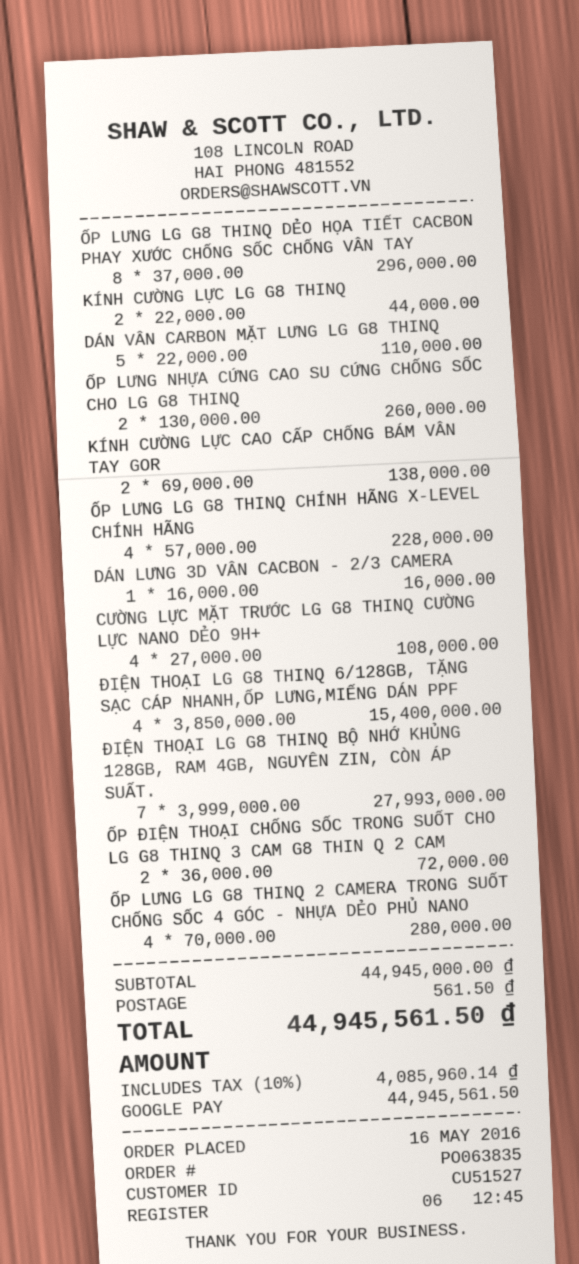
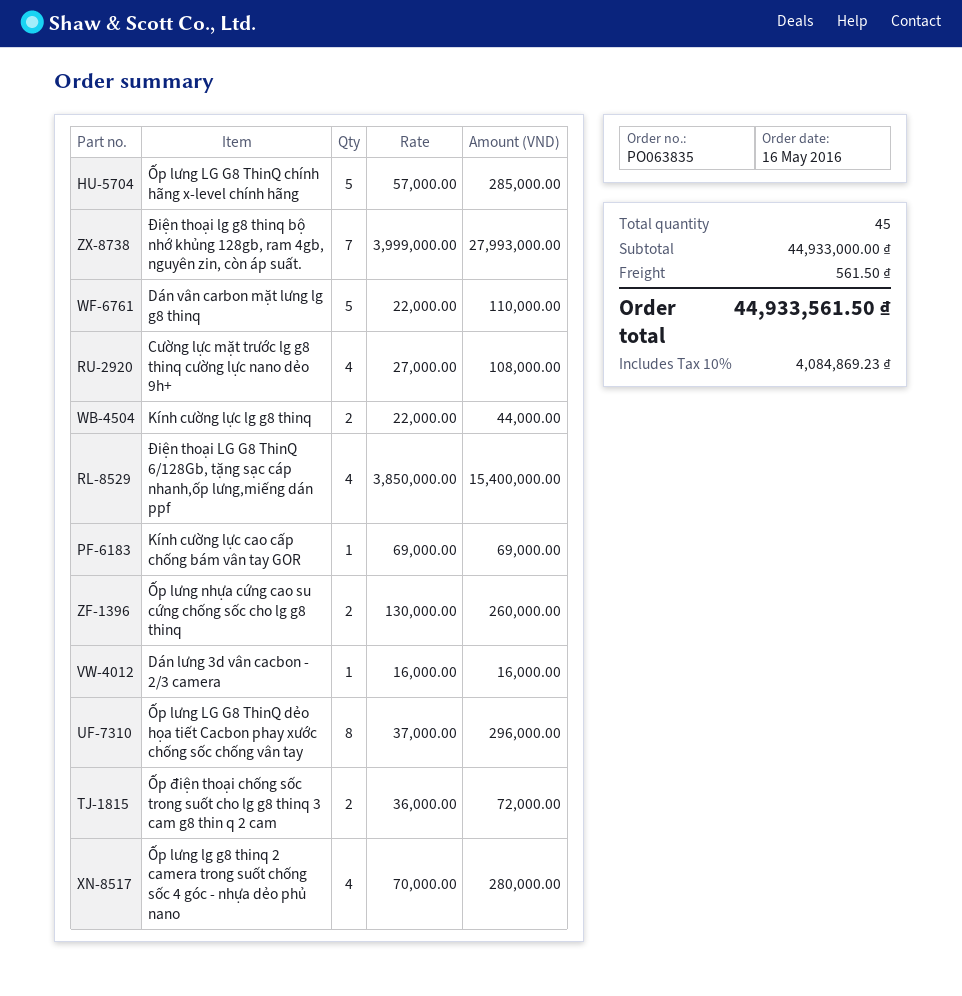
KÍNH CƯỜNG LỰC CAO CẤP CHỐNG BÁM VÂN TAY GOR: 2 x 69000.00 = 138000.00 -> 1 x 69000.00 = 69000.00
ỐP LƯNG LG G8 THINQ CHÍNH HÃNG X-LEVEL CHÍNH HÃNG: 4 x 57000.00 = 228000.00 -> 5 x 57000.00 = 285000.00
subtotal: 44945000.00 -> 44933000.00
tax: 10% = 4085960.14 -> 10% = 4084869.23
total: 44945561.50 -> 44933561.50

